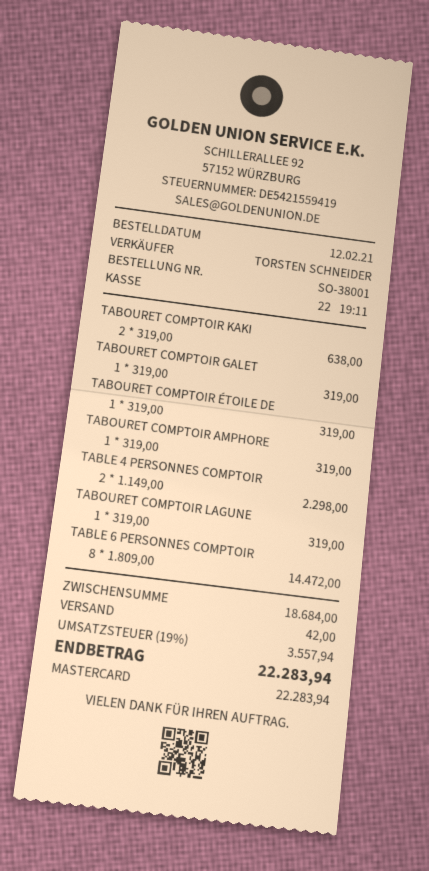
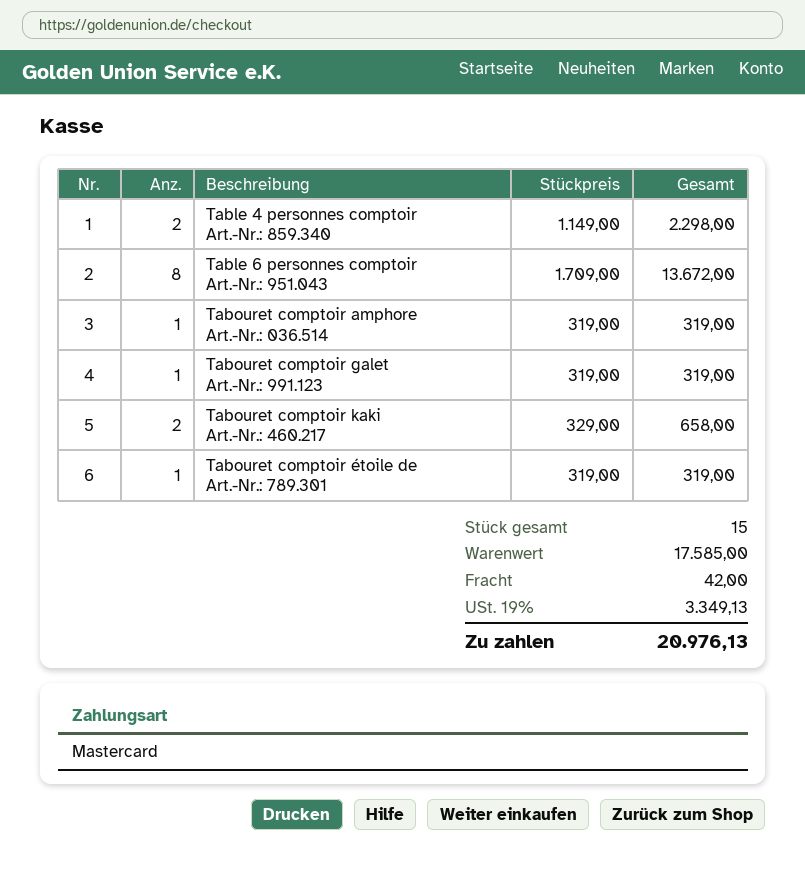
TABOURET COMPTOIR KAKI: 2 x 319.00 = 638.00 -> 2 x 329.00 = 658.00
TABOURET COMPTOIR LAGUNE: 1 x 319.00 = 319.00 -> none
TABLE 6 PERSONNES COMPTOIR: 8 x 1809.00 = 14472.00 -> 8 x 1709.00 = 13672.00
subtotal: 18684.00 -> 17585.00
tax: 19% = 3557.94 -> 19% = 3349.13
total: 22283.94 -> 20976.13

